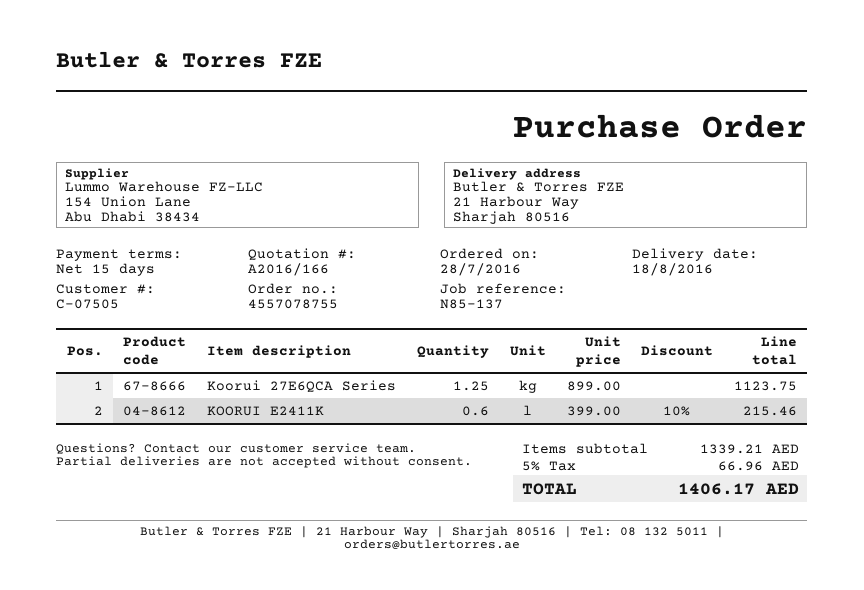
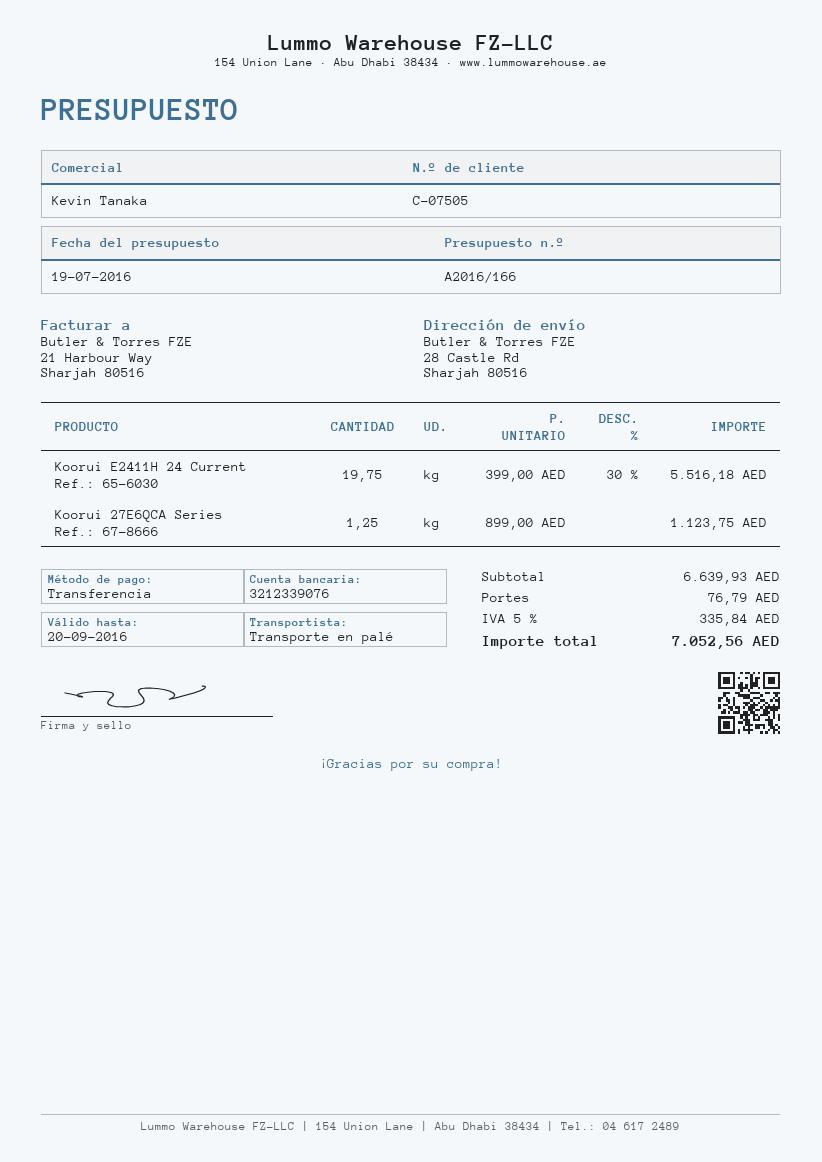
ship to: 21 Harbour Way, Sharjah 80516 -> 28 Castle Rd, Sharjah 80516
KOORUI E2411K: 0.6 x 399.00 - 10% = 215.46 -> none
Koorui E2411H 24 Current: none -> 19.75 x 399.00 - 30% = 5516.18
subtotal: 1339.21 -> 6639.93
shipping: none -> 76.79
tax: 5% = 66.96 -> 5% = 335.84
total: 1406.17 -> 7052.56

